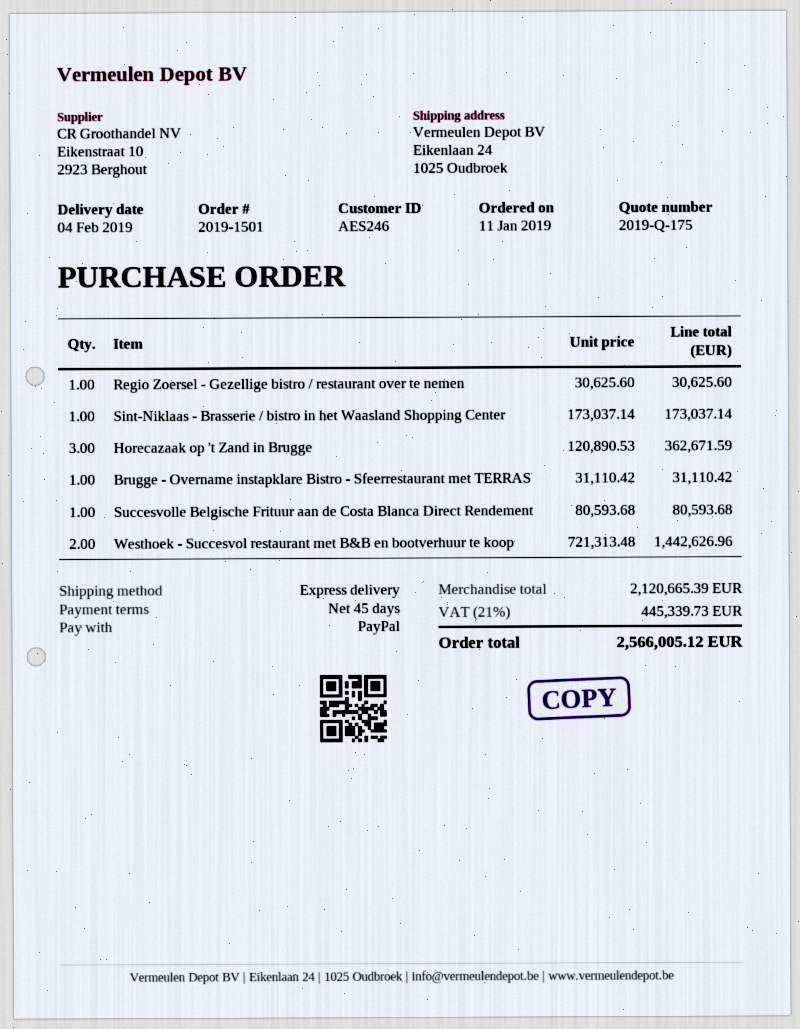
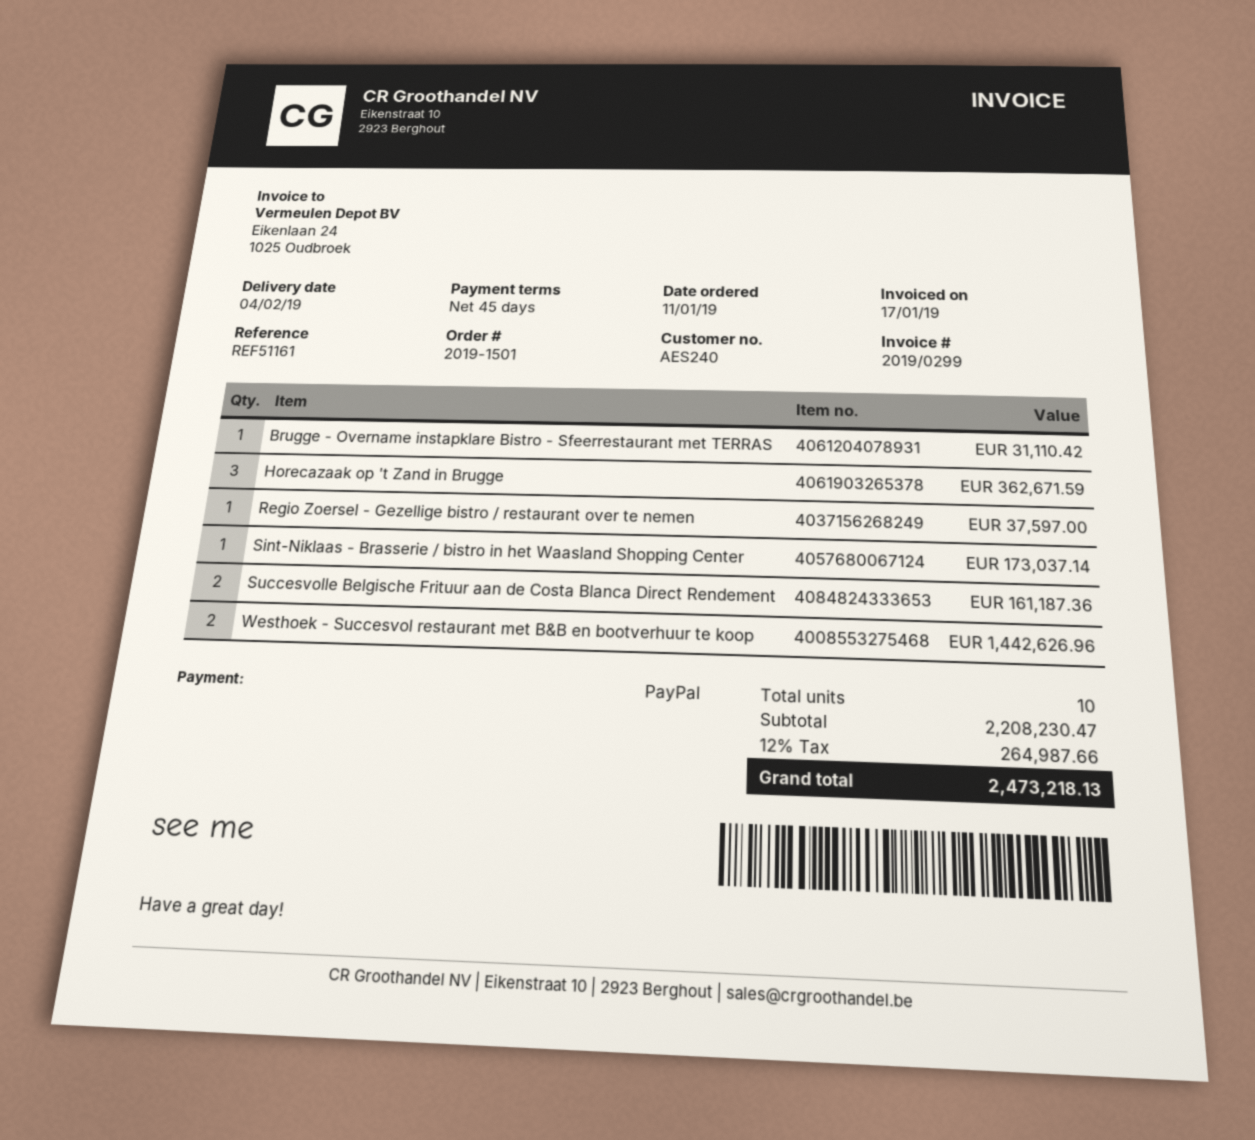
customer number: AES246 -> AES240
Regio Zoersel - Gezellige bistro / restaurant over te nemen: 1 for 30625.60 -> 1 for 37597.00
Succesvolle Belgische Frituur aan de Costa Blanca Direct Rendement: 1 for 80593.68 -> 2 for 161187.36
subtotal: 2120665.39 -> 2208230.47
tax: 21% = 445339.73 -> 12% = 264987.66
total: 2566005.12 -> 2473218.13

